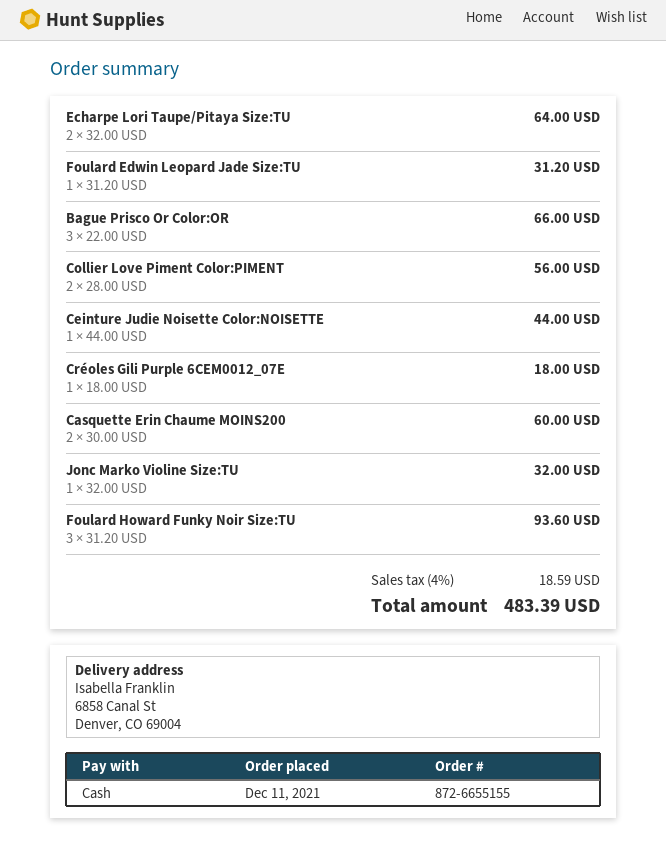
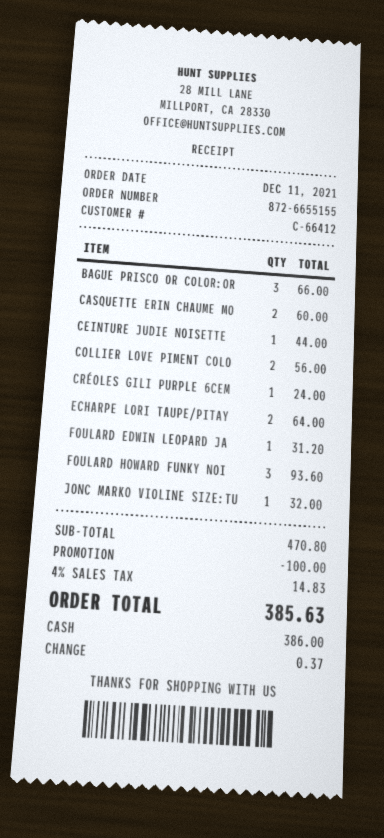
Créoles Gili Purple 6CEM0012_07E: 1 for 18.00 -> 1 for 24.00
discount: none -> 100.00
tax: 4% = 18.59 -> 4% = 14.83
total: 483.39 -> 385.63

